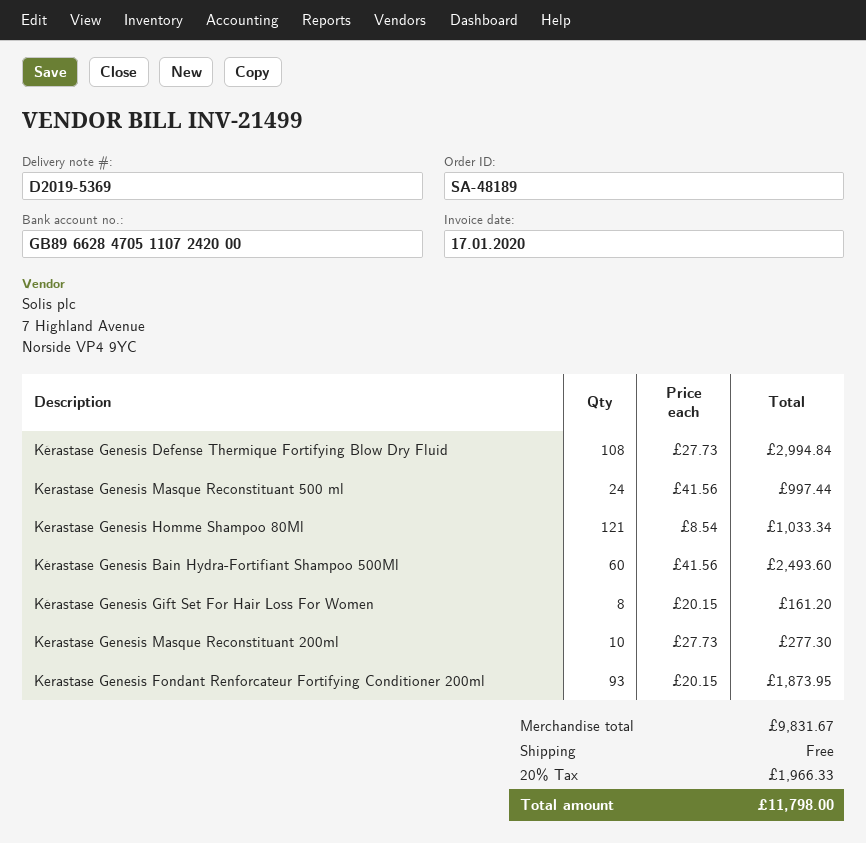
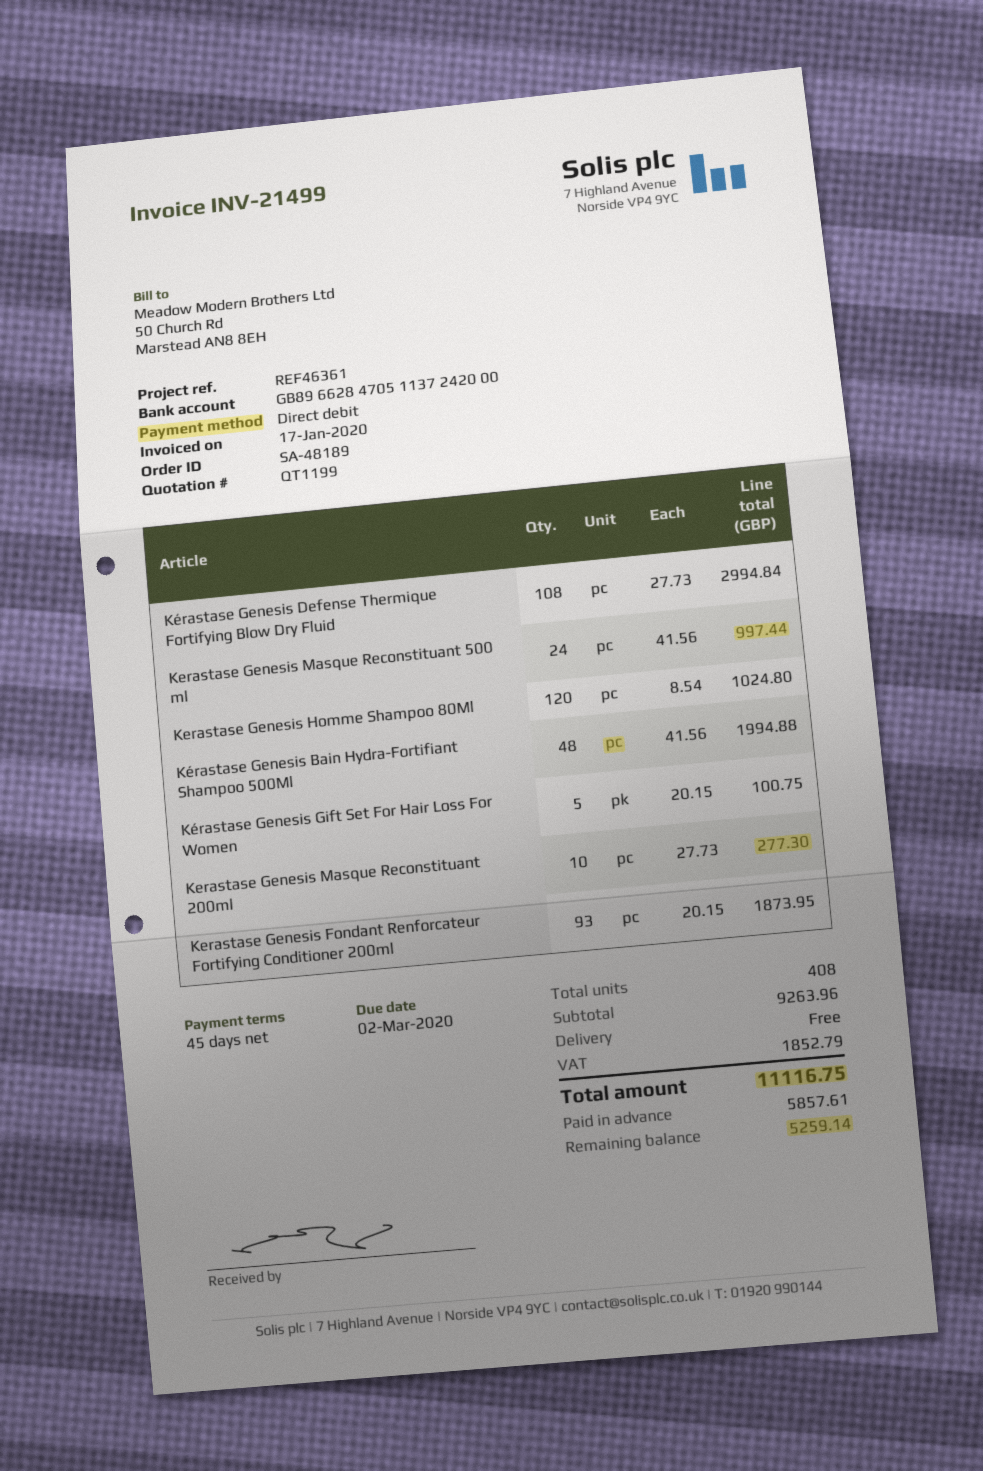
bank account: GB89662847051107242000 -> GB89662847051137242000
Kerastase Genesis Homme Shampoo 80Ml: 121 x 8.54 = 1033.34 -> 120 x 8.54 = 1024.80
Kérastase Genesis Bain Hydra-Fortifiant Shampoo 500Ml: 60 x 41.56 = 2493.60 -> 48 x 41.56 = 1994.88
Kérastase Genesis Gift Set For Hair Loss For Women: 8 x 20.15 = 161.20 -> 5 x 20.15 = 100.75
subtotal: 9831.67 -> 9263.96
tax: 1966.33 -> 1852.79
total: 11798.00 -> 11116.75

